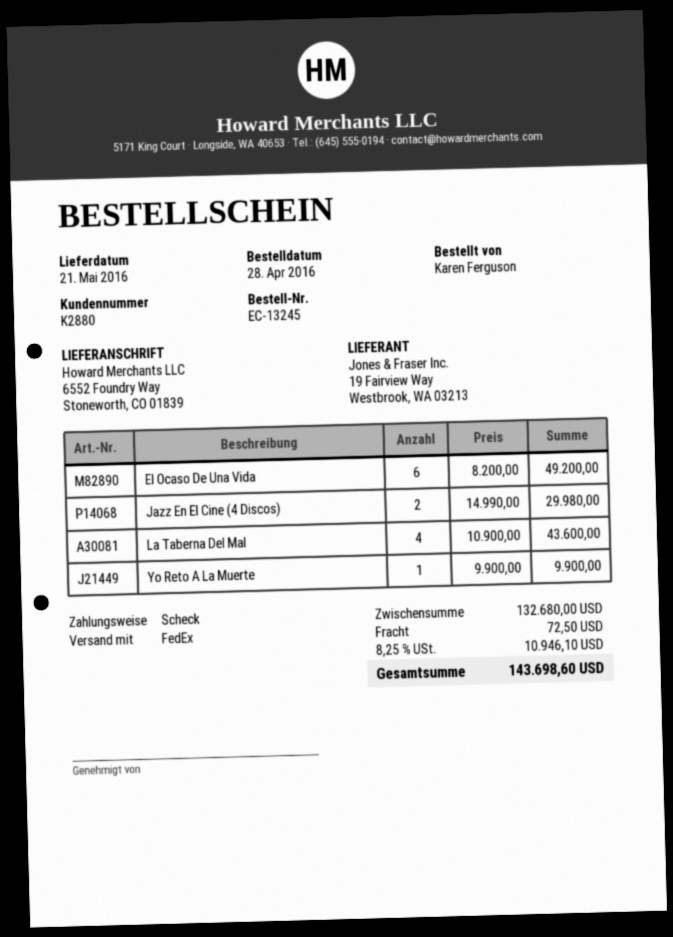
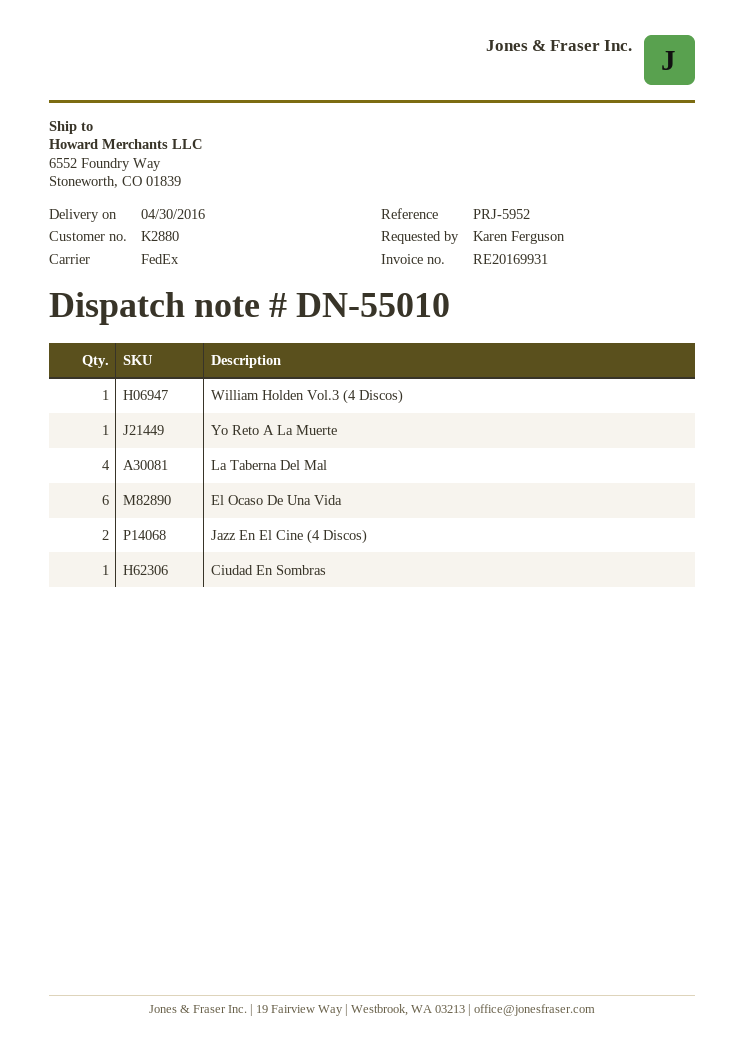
delivery date: 2016-05-21 -> 2016-04-30
William Holden Vol.3 (4 Discos): none -> 1
Ciudad En Sombras: none -> 1

